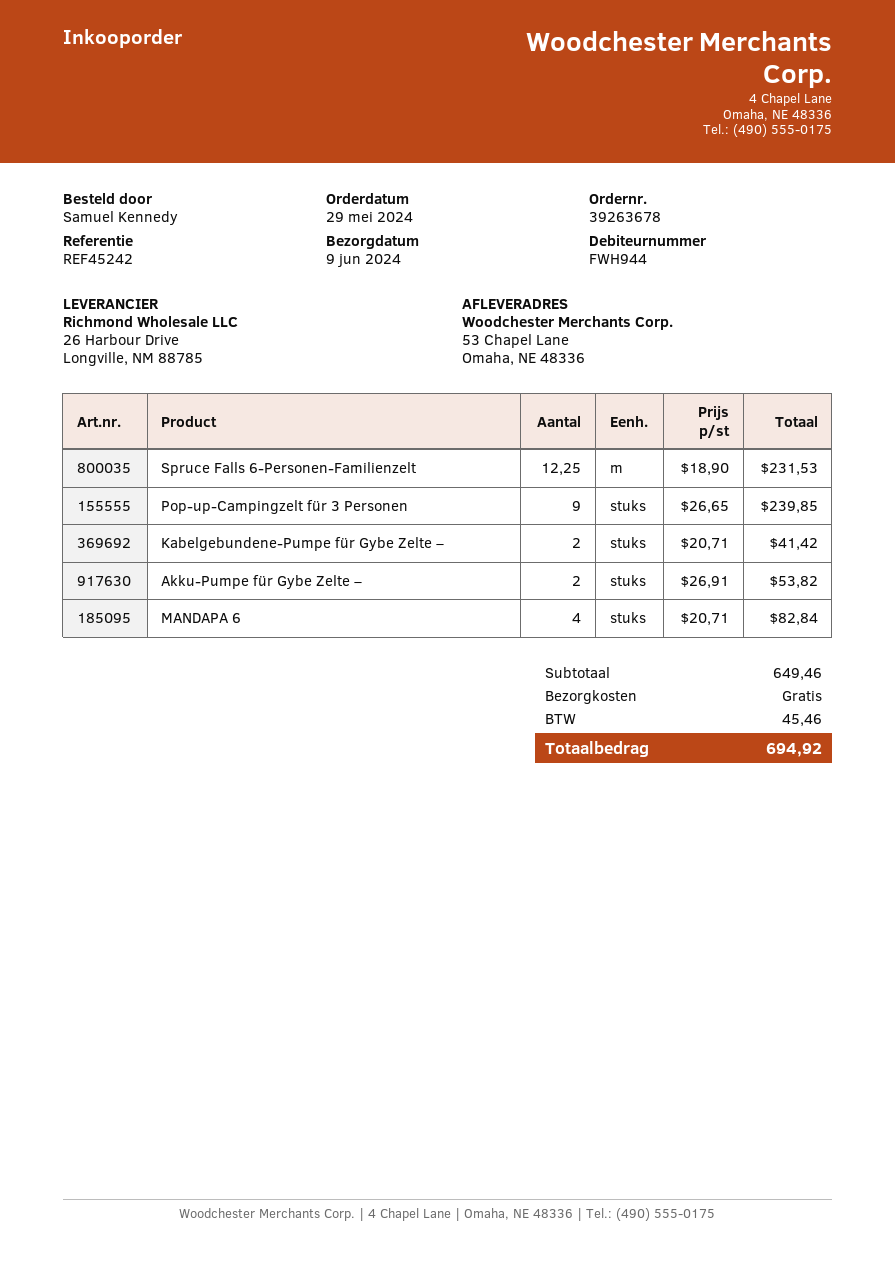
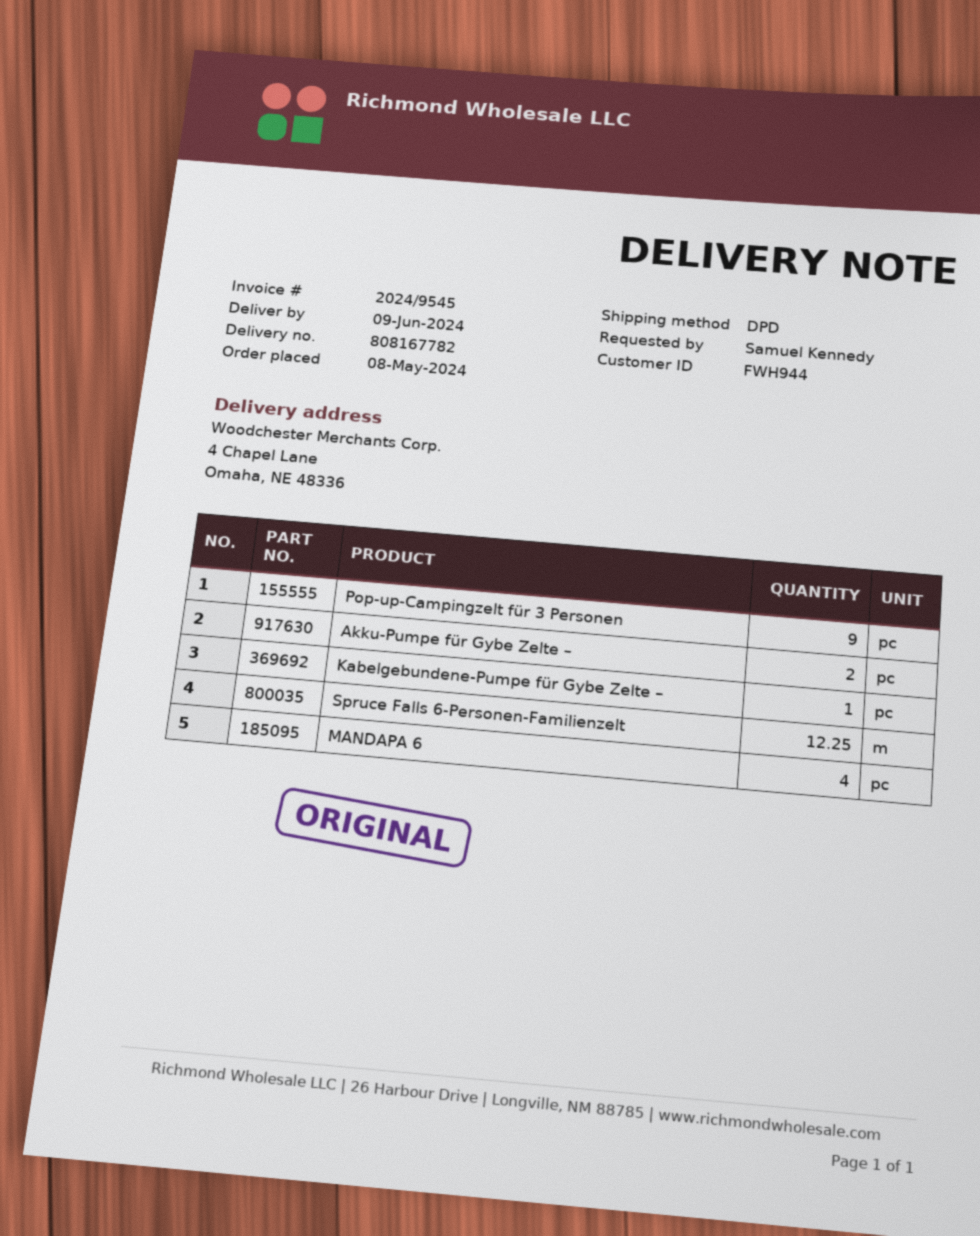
order date: 2024-05-29 -> 2024-05-08
ship to: 53 Chapel Lane, Omaha, NE 48336 -> 4 Chapel Lane, Omaha, NE 48336
Kabelgebundene-Pumpe für Gybe Zelte –: 2 -> 1

